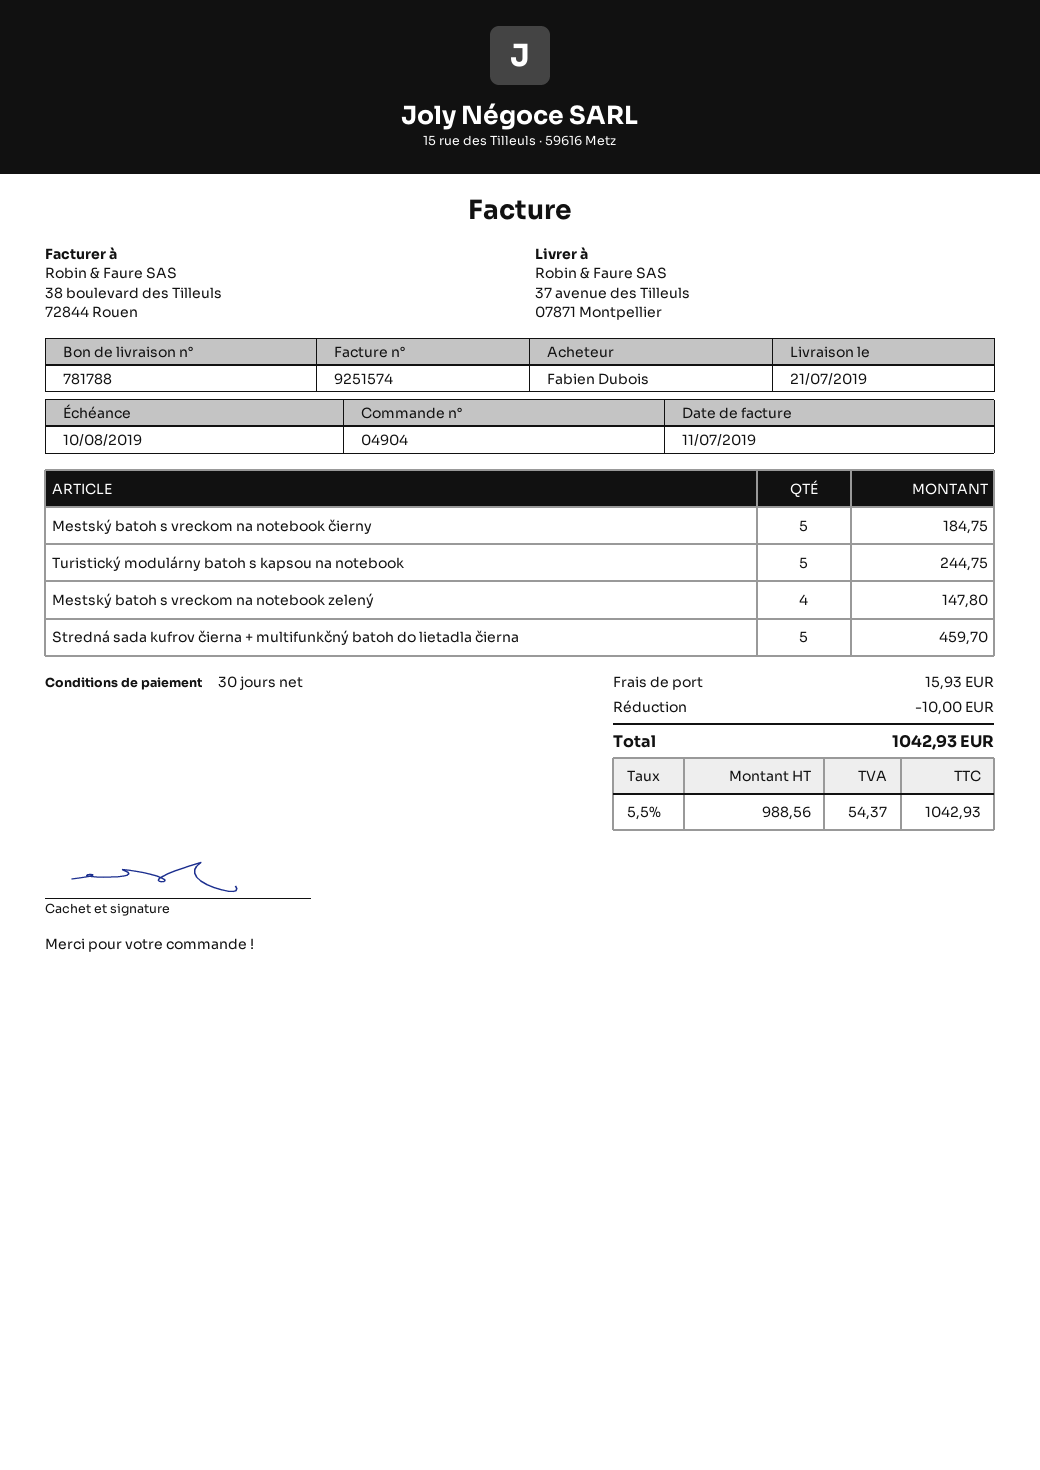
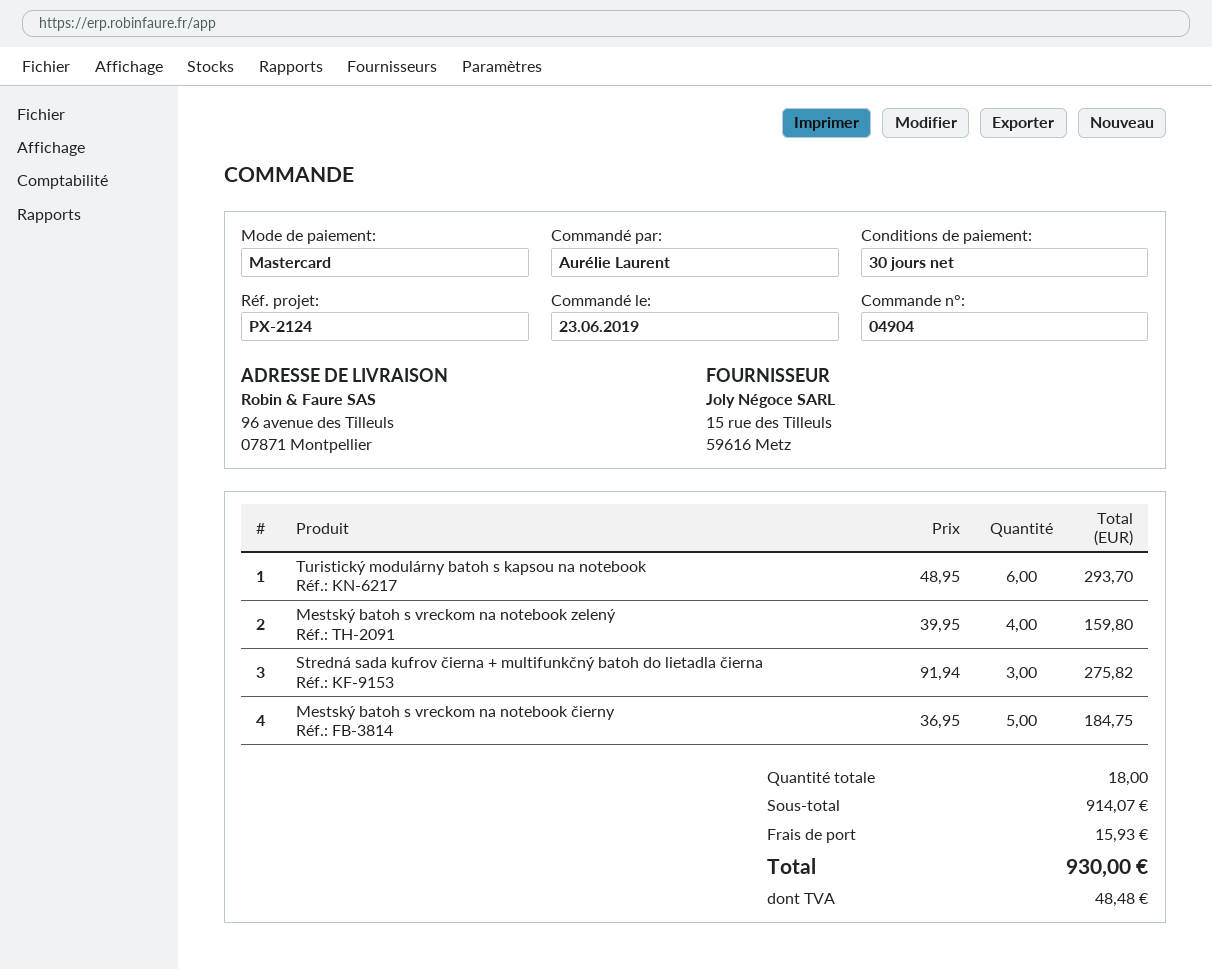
ordered by: Fabien Dubois -> Aurélie Laurent
ship to: 37 avenue des Tilleuls, 07871 Montpellier -> 96 avenue des Tilleuls, 07871 Montpellier
Turistický modulárny batoh s kapsou na notebook: 5 for 244.75 -> 6 for 293.70
Mestský batoh s vreckom na notebook zelený: 4 for 147.80 -> 4 for 159.80
Stredná sada kufrov čierna + multifunkčný batoh do lietadla čierna: 5 for 459.70 -> 3 for 275.82
discount: 10.00 -> none
tax: 54.37 -> 48.48
total: 1042.93 -> 930.00

